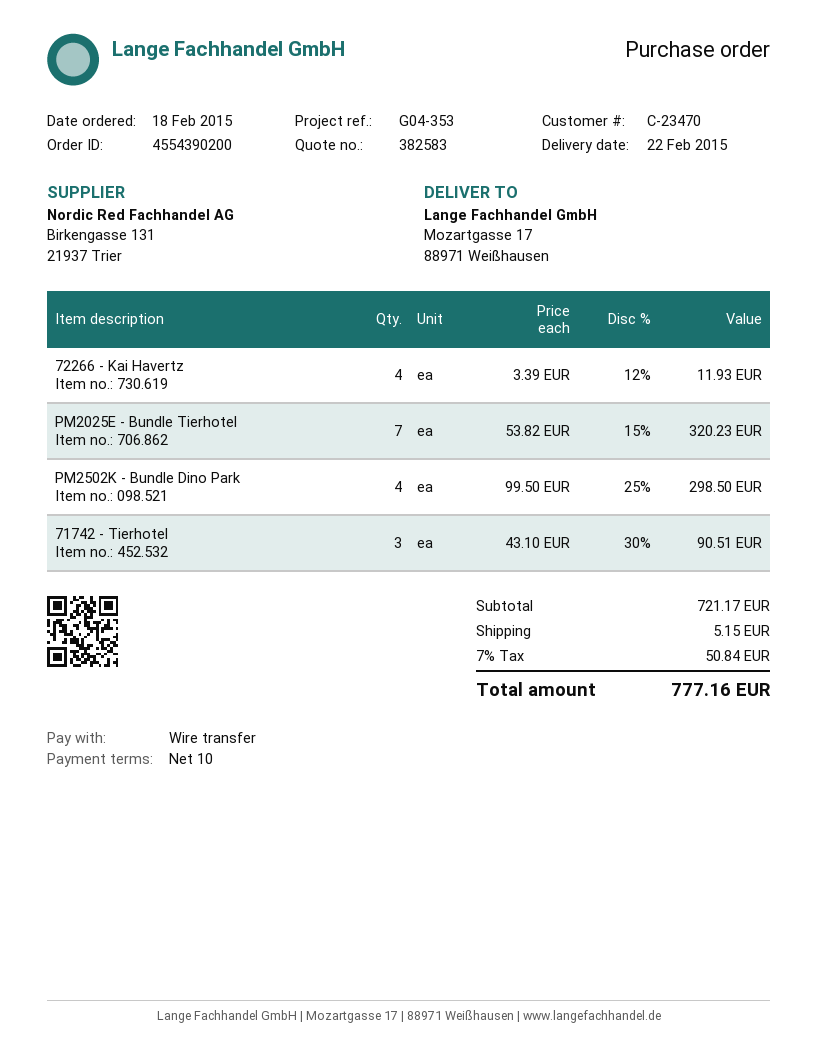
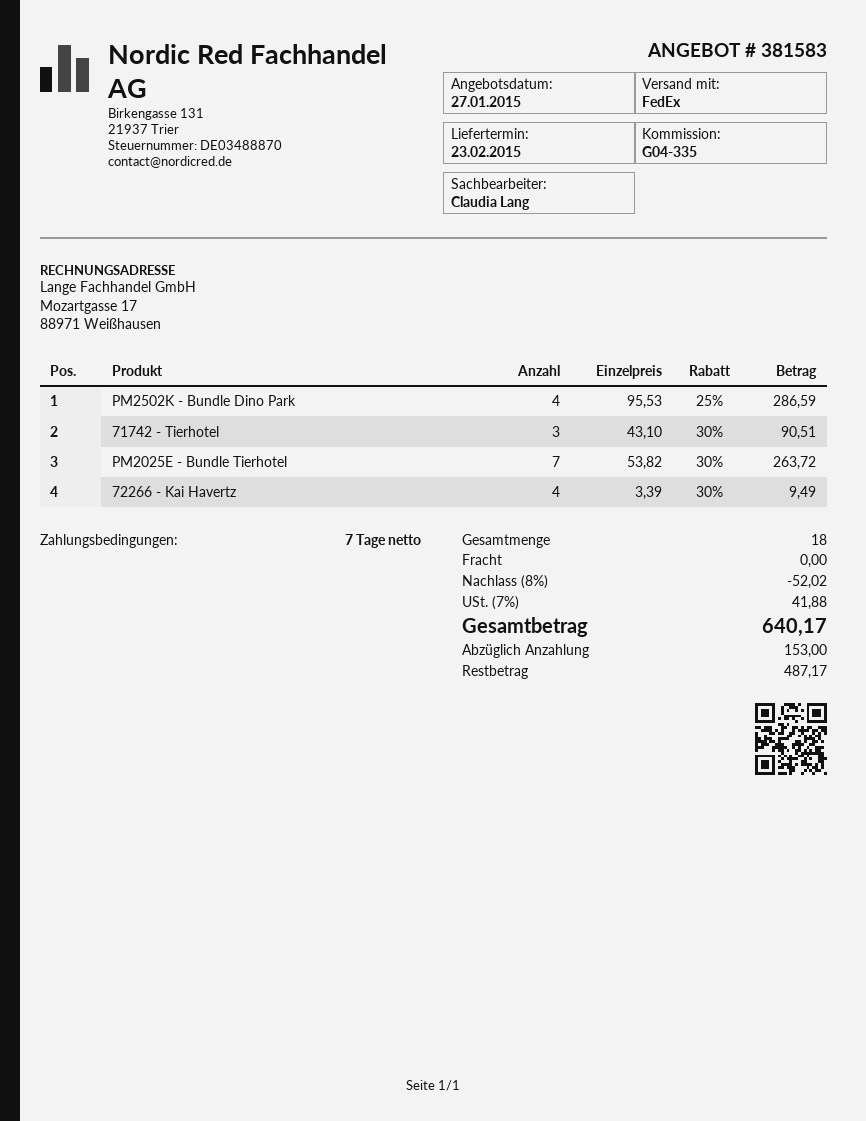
quote number: 382583 -> 381583
delivery date: 2015-02-22 -> 2015-02-23
payment terms: 10 days -> 7 days
reference: G04-353 -> G04-335
72266 - Kai Havertz: 4 x 3.39 - 12% = 11.93 -> 4 x 3.39 - 30% = 9.49
PM2025E - Bundle Tierhotel: 7 x 53.82 - 15% = 320.23 -> 7 x 53.82 - 30% = 263.72
PM2502K - Bundle Dino Park: 4 x 99.50 - 25% = 298.50 -> 4 x 95.53 - 25% = 286.59
discount: none -> 8% = 52.02
shipping: 5.15 -> 0.00
tax: 7% = 50.84 -> 7% = 41.88
total: 777.16 -> 640.17

